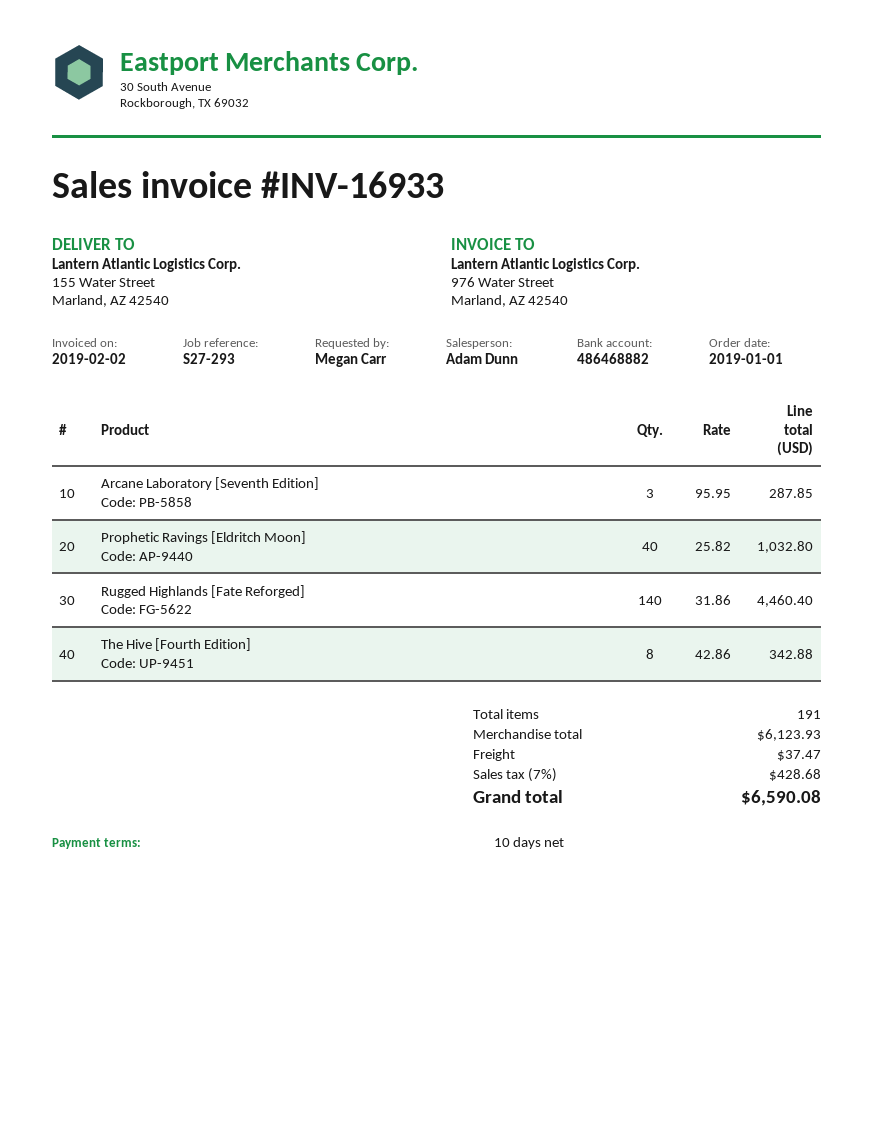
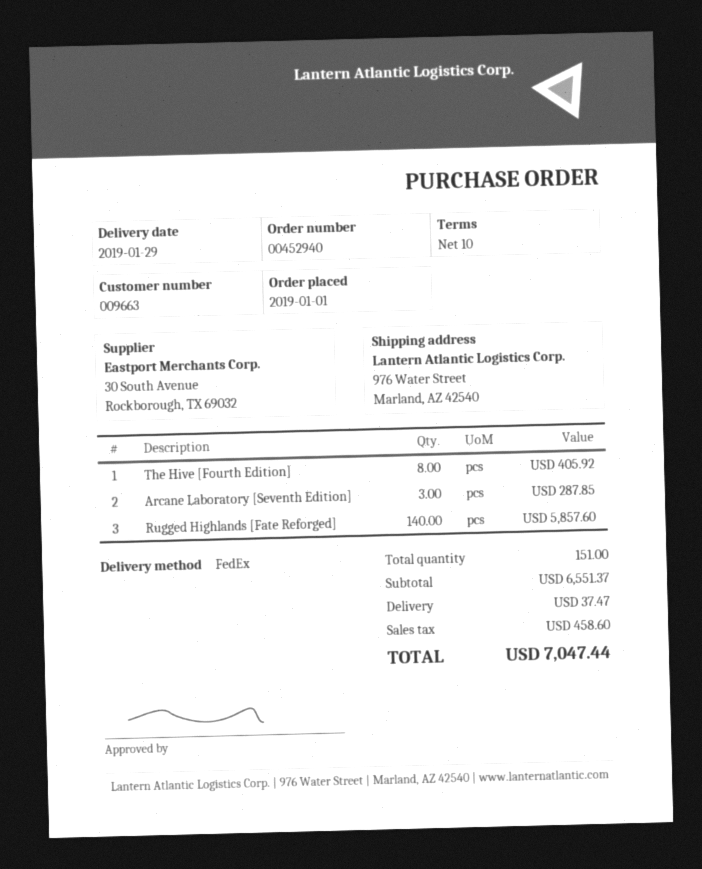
ship to: 155 Water Street, Marland, AZ 42540 -> 976 Water Street, Marland, AZ 42540
Prophetic Ravings [Eldritch Moon]: 40 for 1032.80 -> none
Rugged Highlands [Fate Reforged]: 140 for 4460.40 -> 140 for 5857.60
The Hive [Fourth Edition]: 8 for 342.88 -> 8 for 405.92
total quantity: 191 -> 151
subtotal: 6123.93 -> 6551.37
tax: 428.68 -> 458.60
total: 6590.08 -> 7047.44

